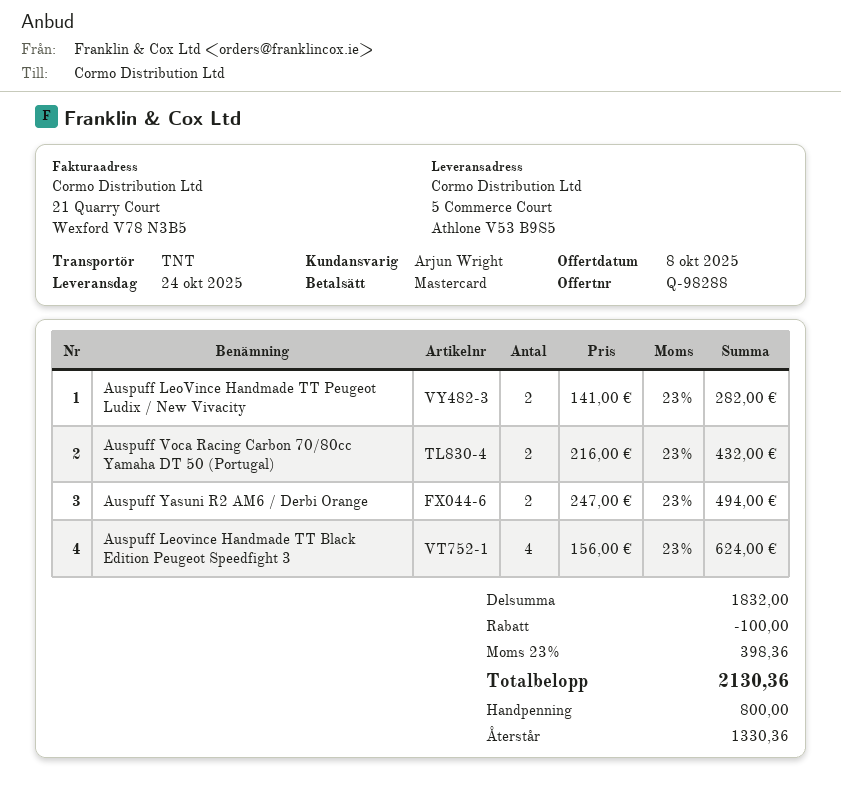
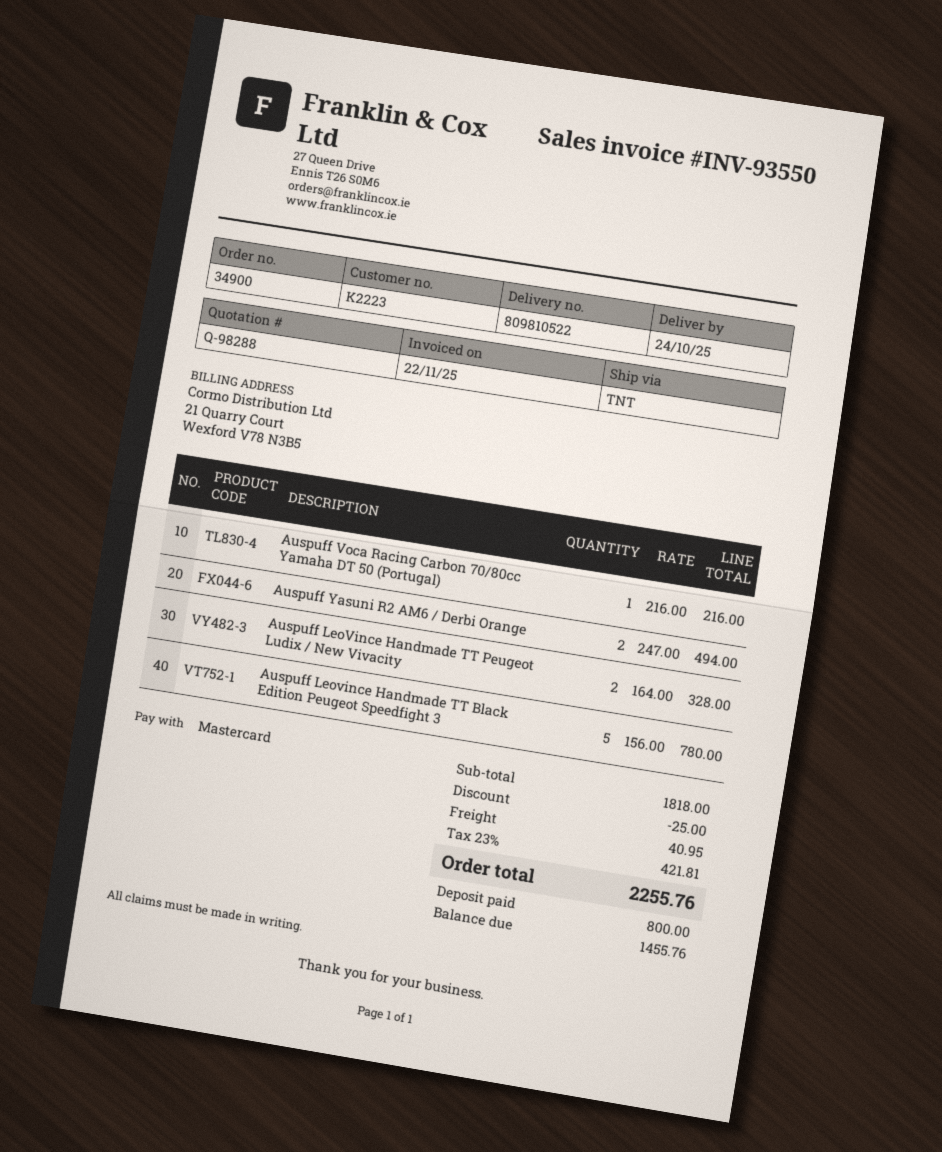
Auspuff LeoVince Handmade TT Peugeot Ludix / New Vivacity: 2 x 141.00 = 282.00 -> 2 x 164.00 = 328.00
Auspuff Voca Racing Carbon 70/80cc Yamaha DT 50 (Portugal): 2 x 216.00 = 432.00 -> 1 x 216.00 = 216.00
Auspuff Leovince Handmade TT Black Edition Peugeot Speedfight 3: 4 x 156.00 = 624.00 -> 5 x 156.00 = 780.00
subtotal: 1832.00 -> 1818.00
discount: 100.00 -> 25.00
shipping: none -> 40.95
tax: 23% = 398.36 -> 23% = 421.81
total: 2130.36 -> 2255.76
balance: 1330.36 -> 1455.76

